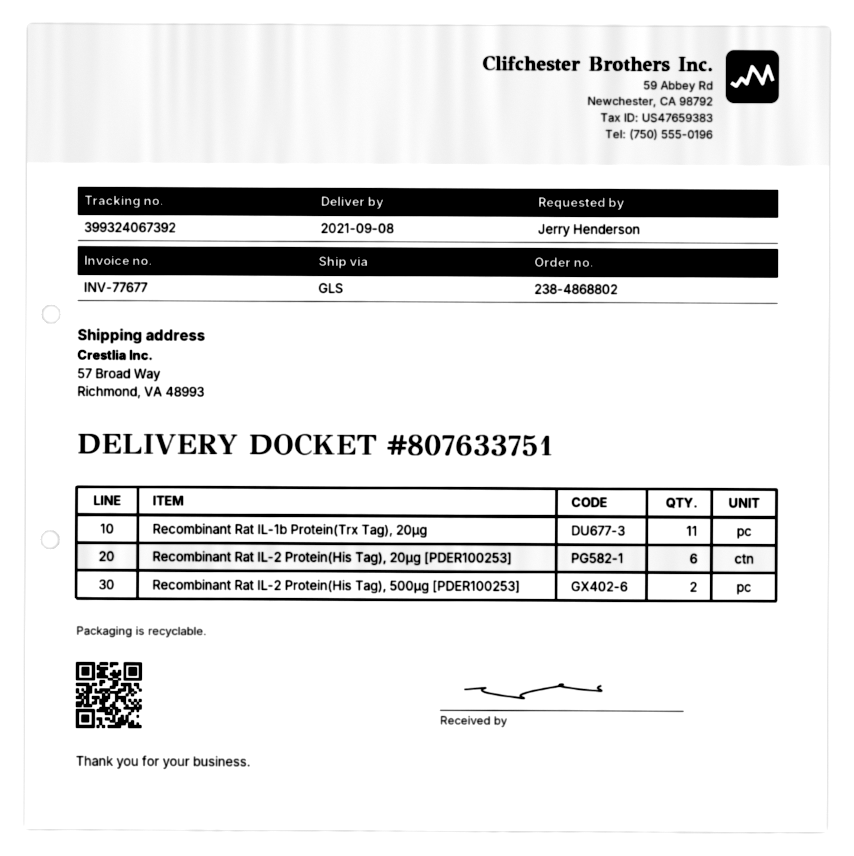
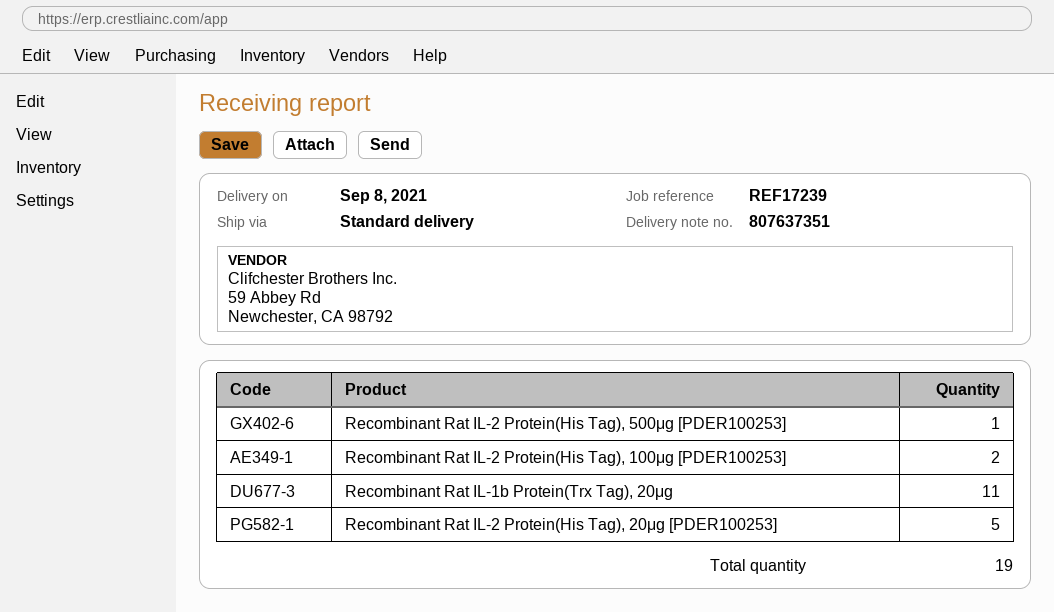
delivery note number: 807633751 -> 807637351
shipping method: GLS -> standard
Recombinant Rat IL-2 Protein(His Tag), 20μg [PDER100253]: 6 -> 5
Recombinant Rat IL-2 Protein(His Tag), 500μg [PDER100253]: 2 -> 1
Recombinant Rat IL-2 Protein(His Tag), 100μg [PDER100253]: none -> 2

